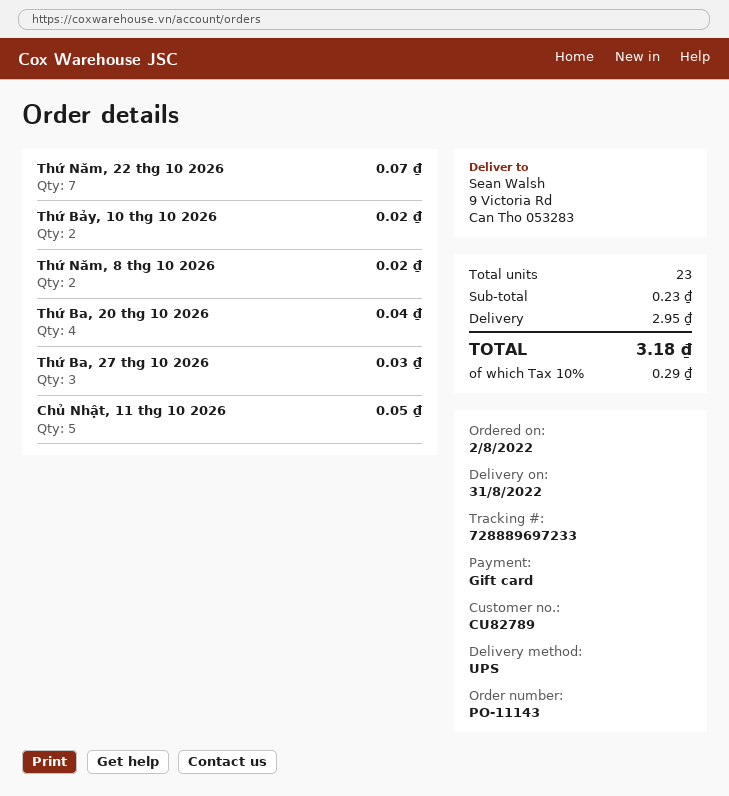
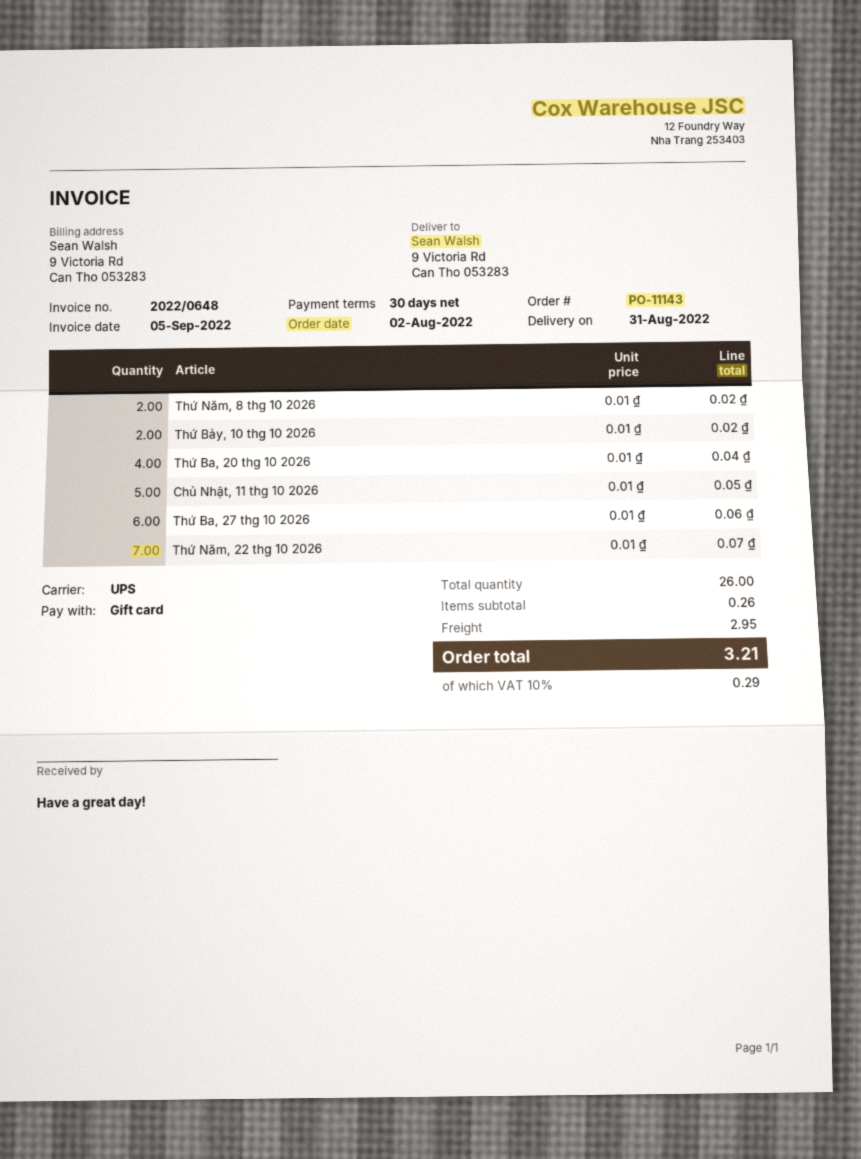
Thứ Ba, 27 thg 10 2026: 3 for 0.03 -> 6 for 0.06
total quantity: 23 -> 26
subtotal: 0.23 -> 0.26
total: 3.18 -> 3.21

